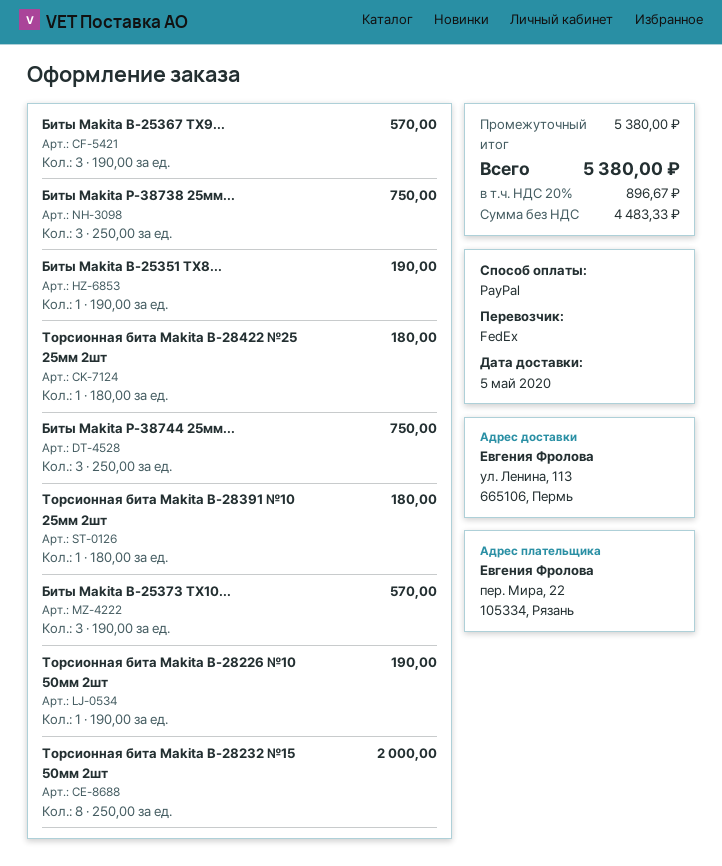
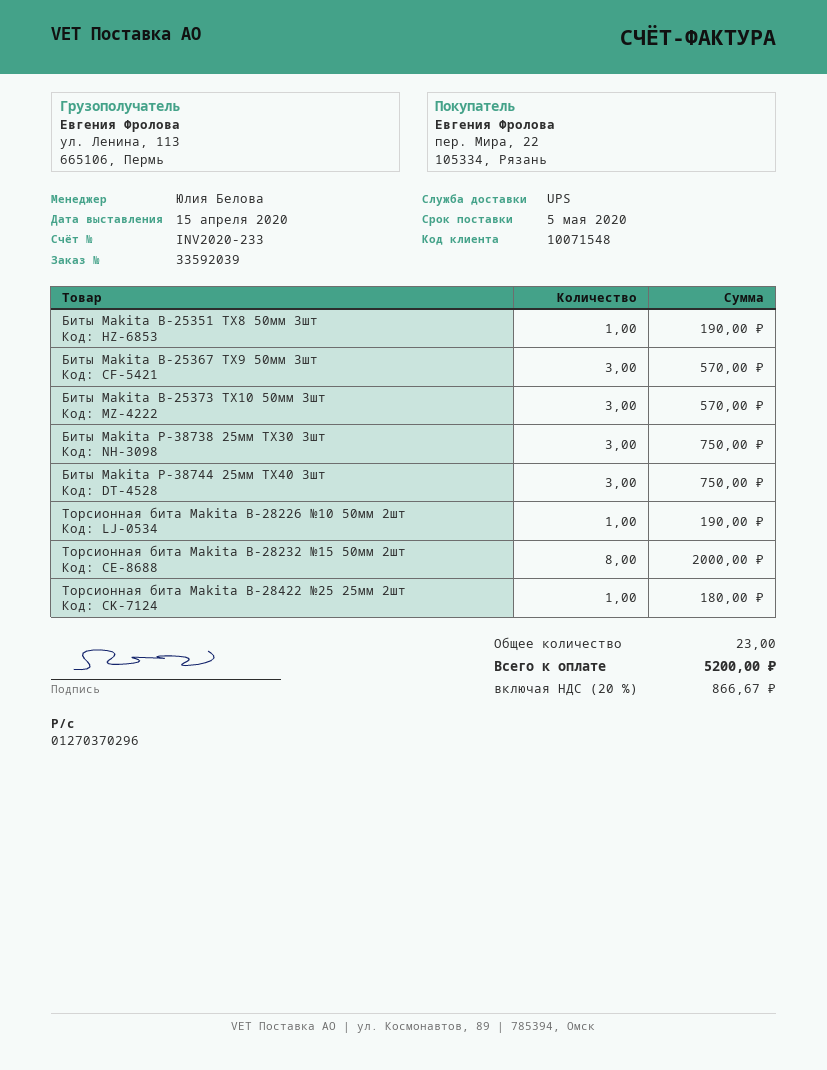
shipping method: FedEx -> UPS
Торсионная бита Makita B-28391 №10 25мм 2шт: 1 for 180.00 -> none
tax: 20% = 896.67 -> 20% = 866.67
total: 5380.00 -> 5200.00

